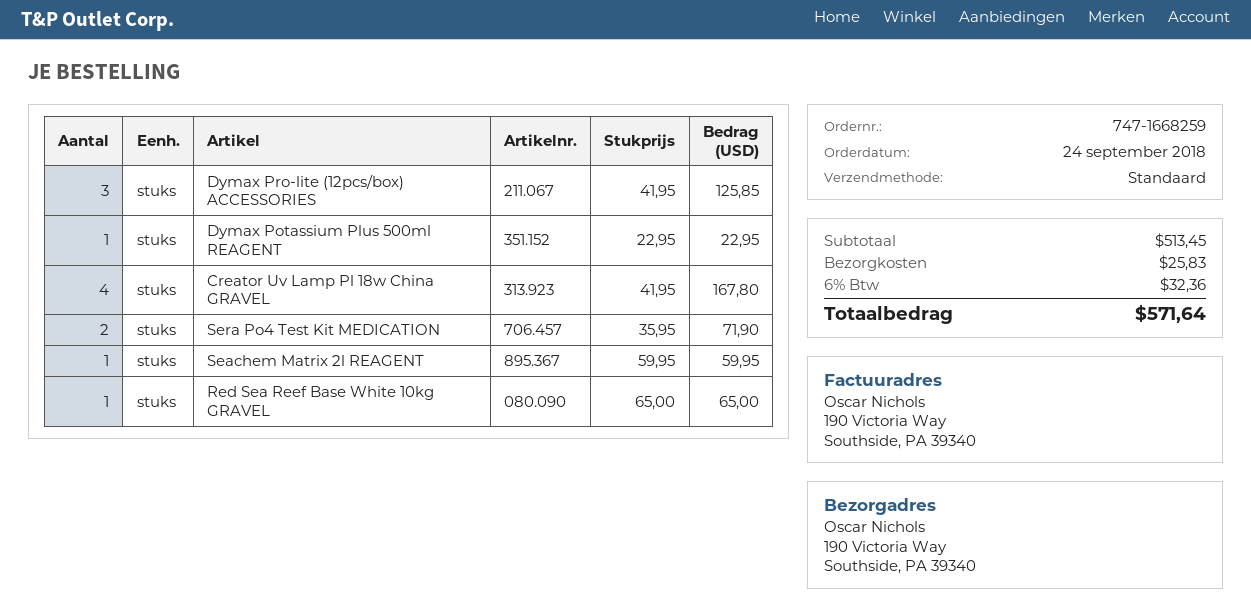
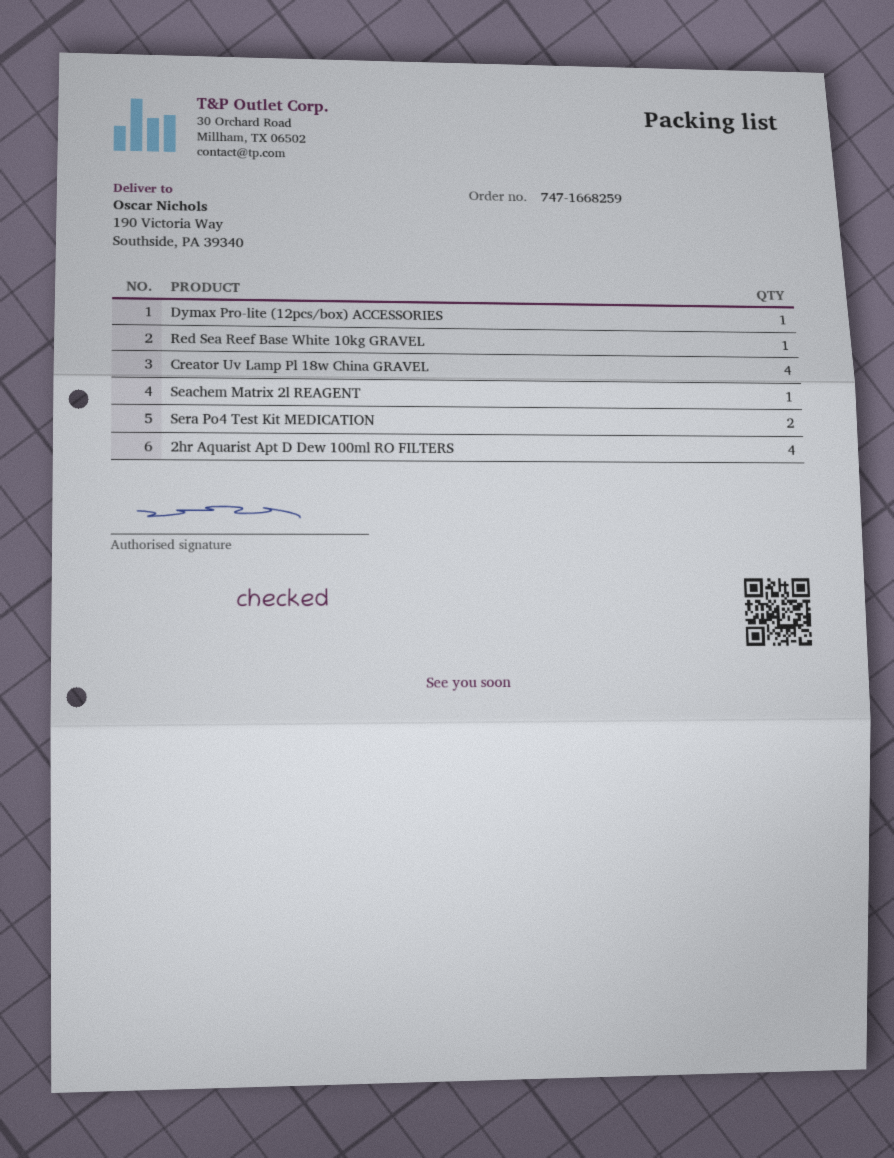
Dymax Pro-lite (12pcs/box) ACCESSORIES: 3 -> 1
Dymax Potassium Plus 500ml REAGENT: 1 -> none
2hr Aquarist Apt D Dew 100ml RO FILTERS: none -> 4

